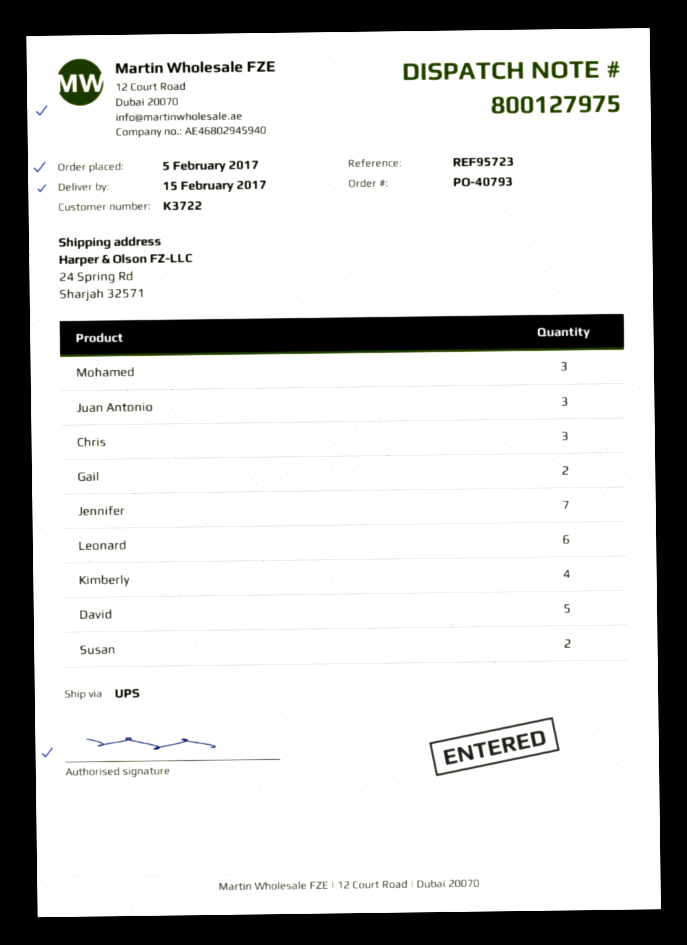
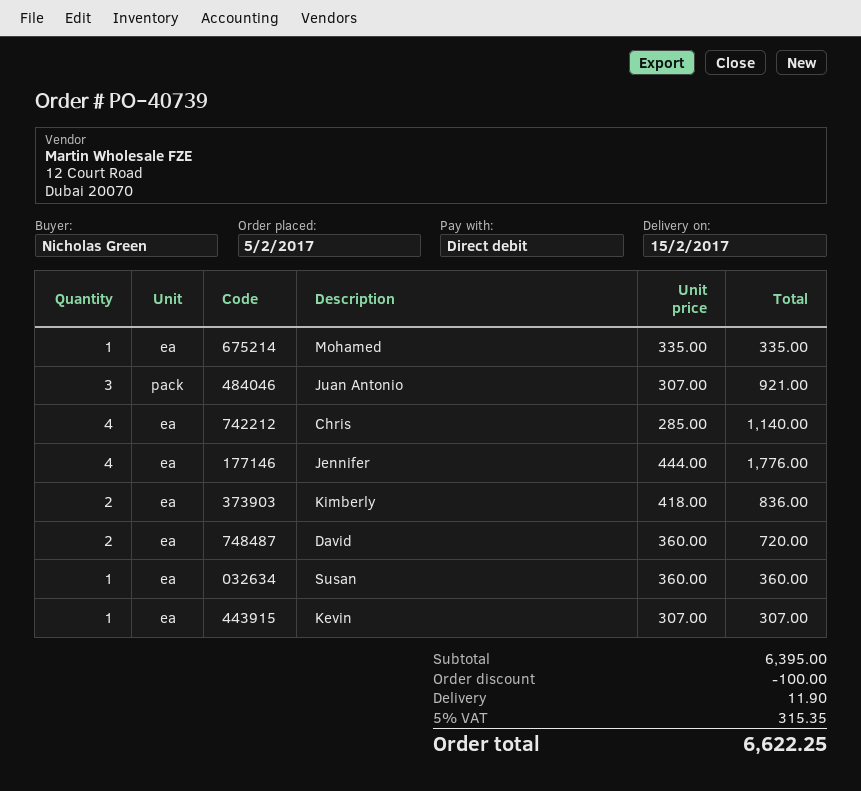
order number: PO-40793 -> PO-40739
Mohamed: 3 -> 1
Chris: 3 -> 4
Gail: 2 -> none
Jennifer: 7 -> 4
Leonard: 6 -> none
Kimberly: 4 -> 2
David: 5 -> 2
Susan: 2 -> 1
Kevin: none -> 1

